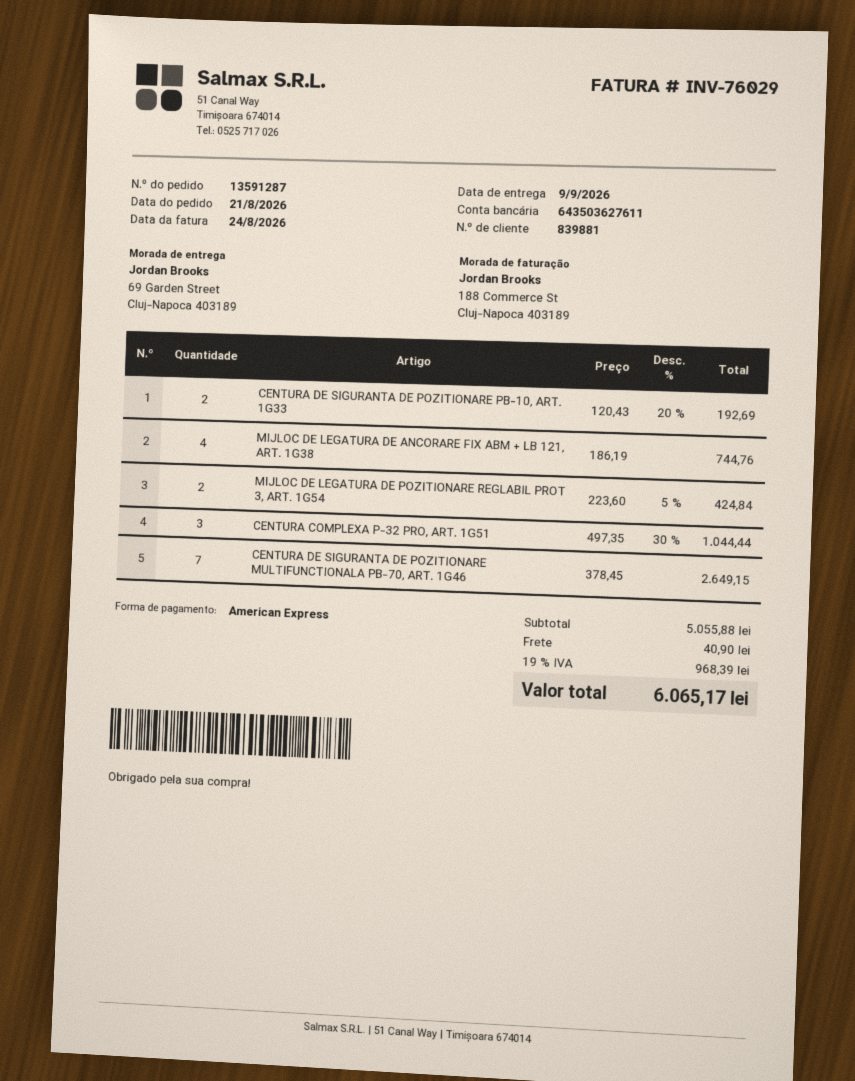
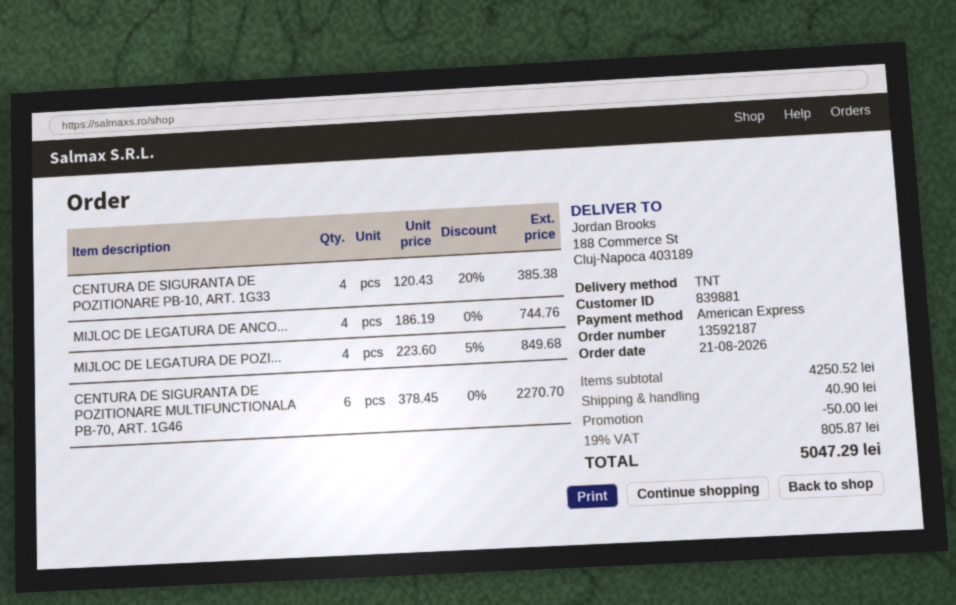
order number: 13591287 -> 13592187
ship to: 69 Garden Street, Cluj-Napoca 403189 -> 188 Commerce St, Cluj-Napoca 403189
CENTURA DE SIGURANTA DE POZITIONARE PB-10, ART. 1G33: 2 x 120.43 - 20% = 192.69 -> 4 x 120.43 - 20% = 385.38
MIJLOC DE LEGATURA DE POZITIONARE REGLABIL PROT 3, ART. 1G54: 2 x 223.60 - 5% = 424.84 -> 4 x 223.60 - 5% = 849.68
CENTURA COMPLEXA P-32 PRO, ART. 1G51: 3 x 497.35 - 30% = 1044.44 -> none
CENTURA DE SIGURANTA DE POZITIONARE MULTIFUNCTIONALA PB-70, ART. 1G46: 7 x 378.45 = 2649.15 -> 6 x 378.45 = 2270.70
subtotal: 5055.88 -> 4250.52
discount: none -> 50.00
tax: 19% = 968.39 -> 19% = 805.87
total: 6065.17 -> 5047.29

